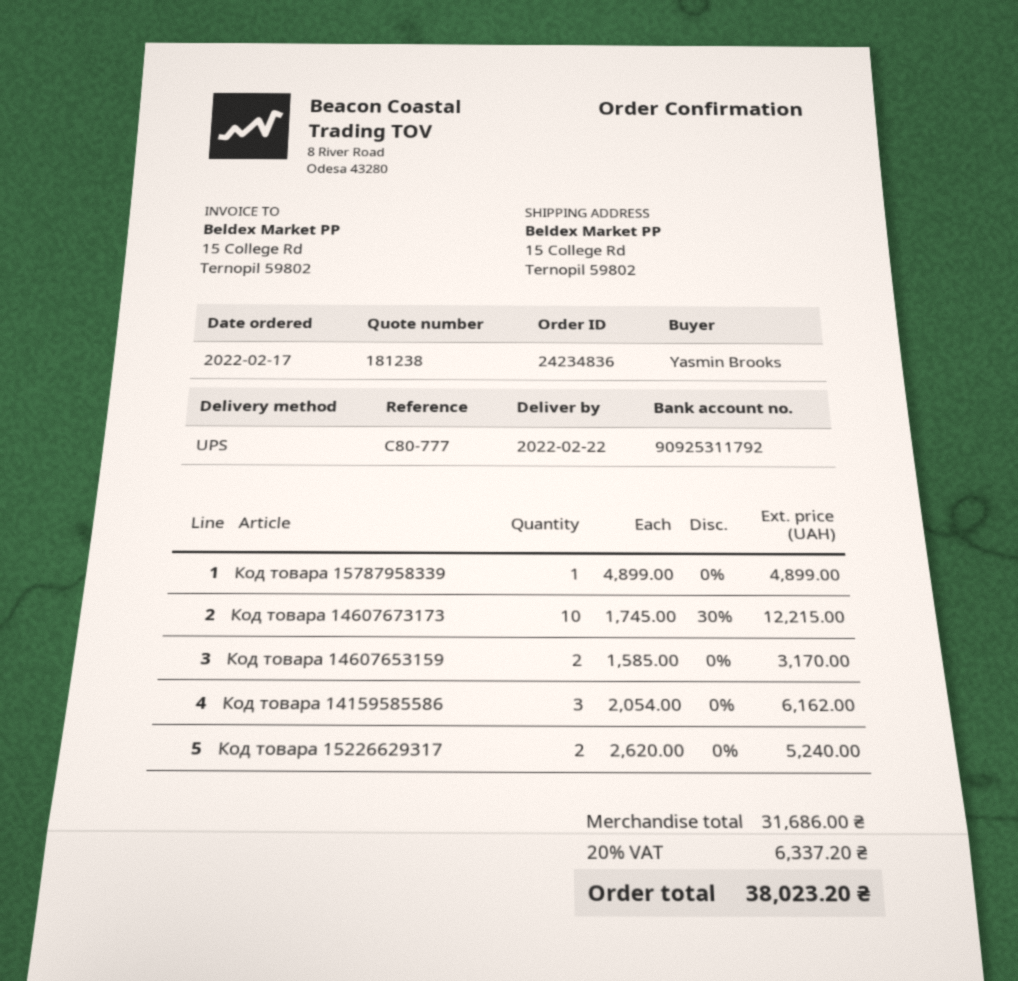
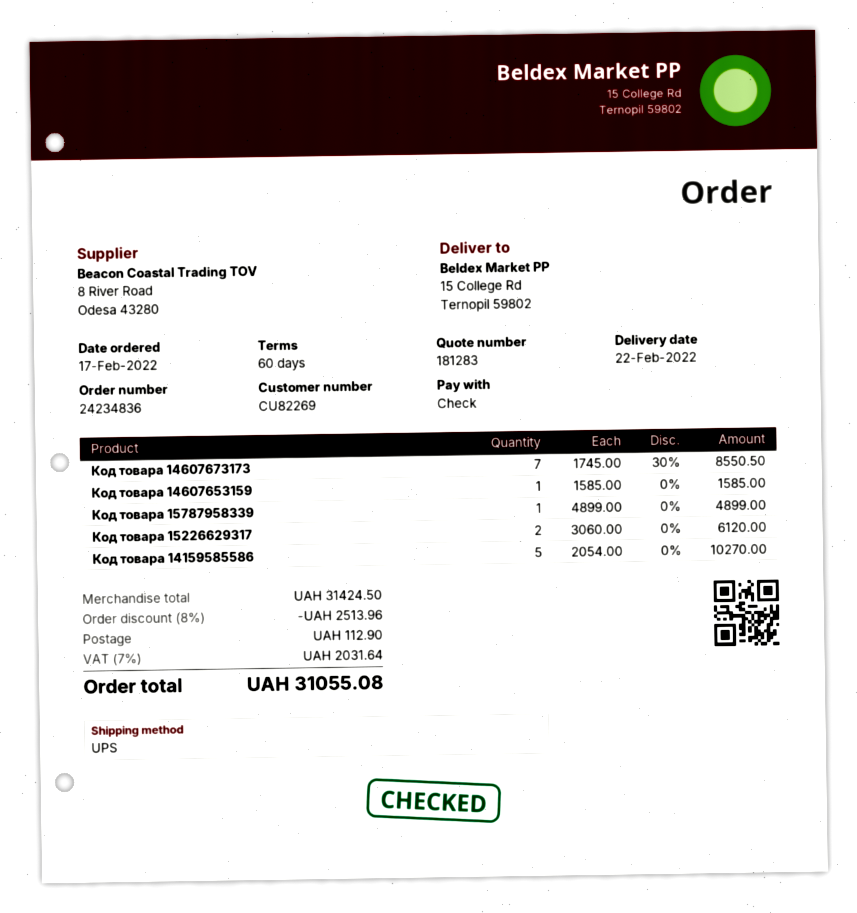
quote number: 181238 -> 181283
Код товара 14607673173: 10 x 1745.00 - 30% = 12215.00 -> 7 x 1745.00 - 30% = 8550.50
Код товара 14607653159: 2 x 1585.00 = 3170.00 -> 1 x 1585.00 = 1585.00
Код товара 14159585586: 3 x 2054.00 = 6162.00 -> 5 x 2054.00 = 10270.00
Код товара 15226629317: 2 x 2620.00 = 5240.00 -> 2 x 3060.00 = 6120.00
subtotal: 31686.00 -> 31424.50
discount: none -> 8% = 2513.96
shipping: none -> 112.90
tax: 20% = 6337.20 -> 7% = 2031.64
total: 38023.20 -> 31055.08

